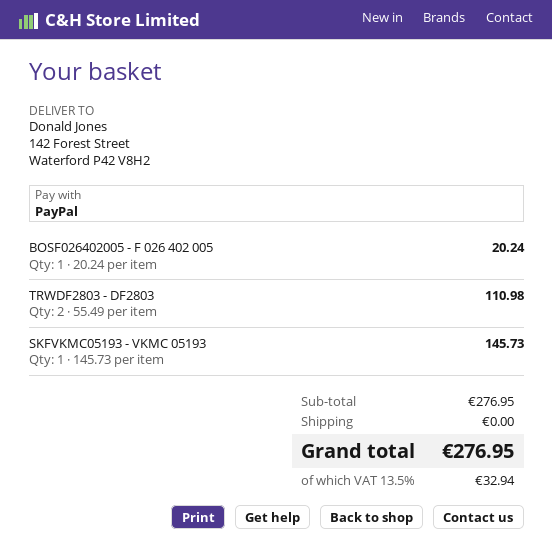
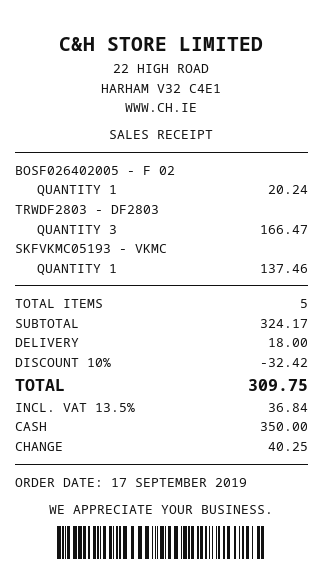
payment method: PayPal -> cash
TRWDF2803 - DF2803: 2 for 110.98 -> 3 for 166.47
SKFVKMC05193 - VKMC 05193: 1 for 145.73 -> 1 for 137.46
subtotal: 276.95 -> 324.17
discount: none -> 10% = 32.42
shipping: 0.00 -> 18.00
tax: 13.5% = 32.94 -> 13.5% = 36.84
total: 276.95 -> 309.75

